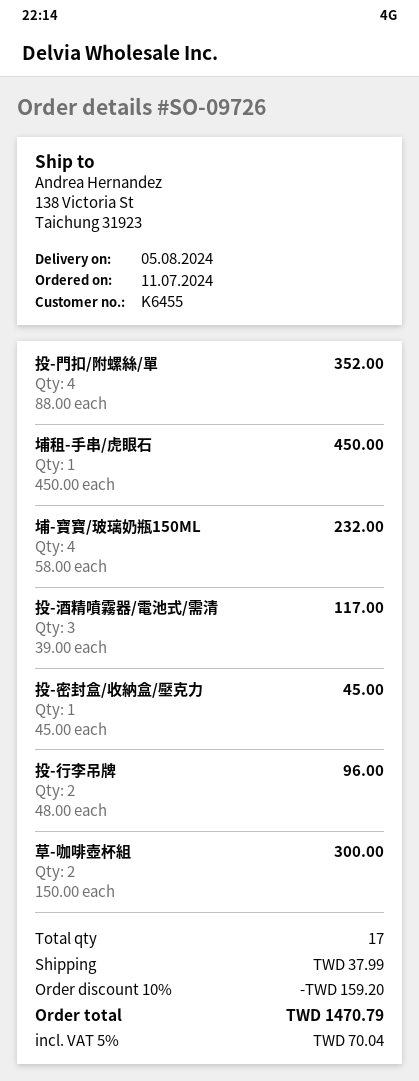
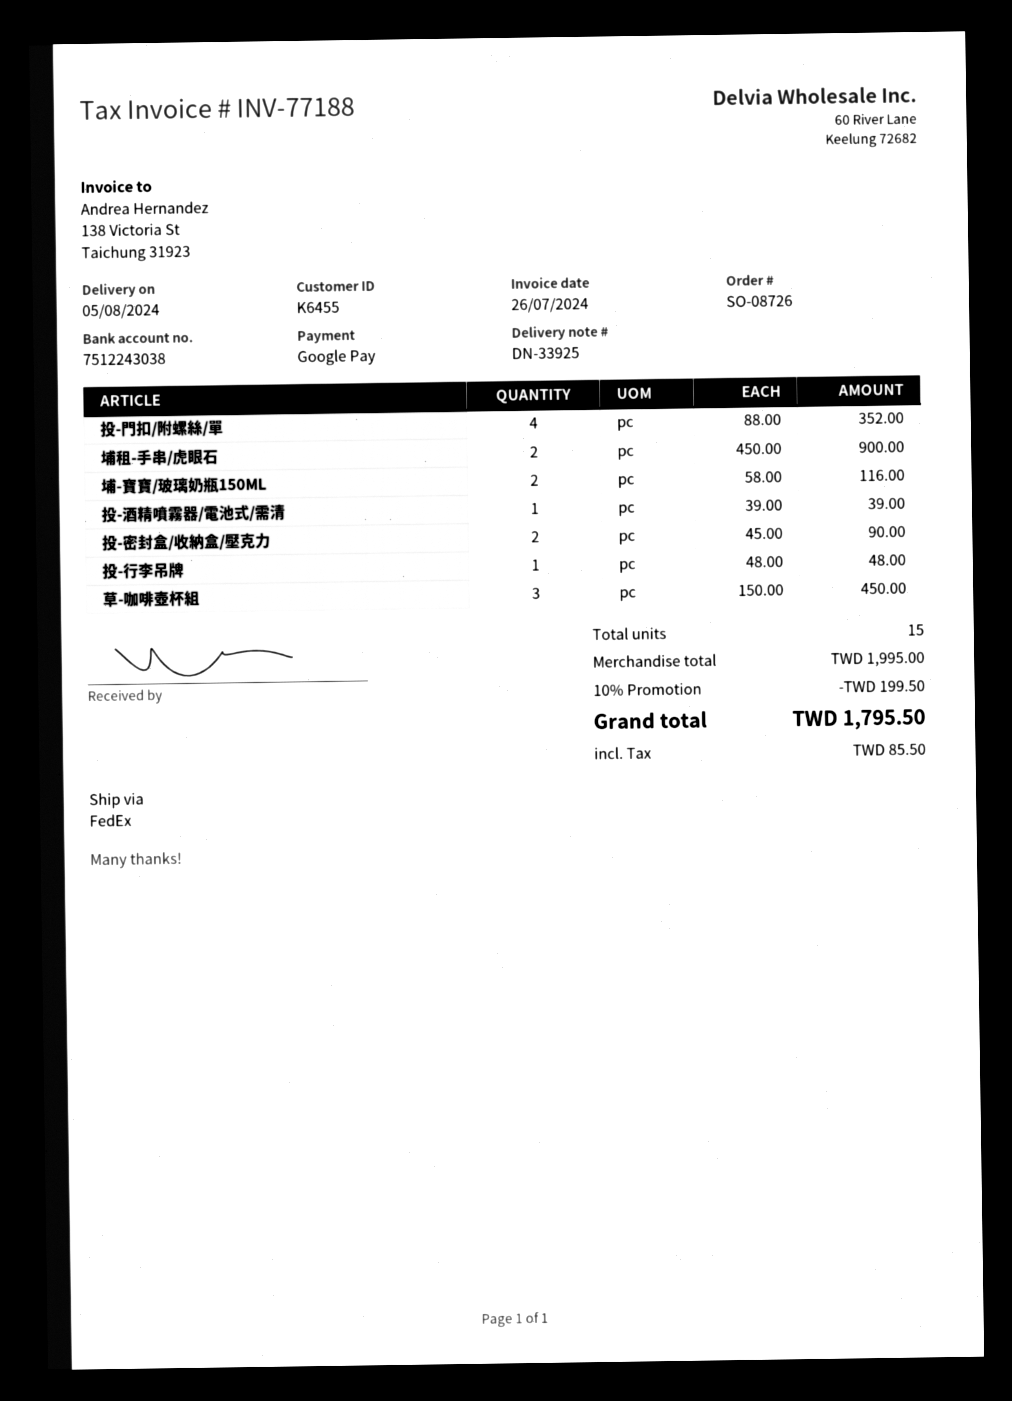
order number: SO-09726 -> SO-08726
埔租-手串/虎眼石: 1 x 450.00 = 450.00 -> 2 x 450.00 = 900.00
埔-寶寶/玻璃奶瓶150ML: 4 x 58.00 = 232.00 -> 2 x 58.00 = 116.00
投-酒精噴霧器/電池式/需清: 3 x 39.00 = 117.00 -> 1 x 39.00 = 39.00
投-密封盒/收納盒/壓克力: 1 x 45.00 = 45.00 -> 2 x 45.00 = 90.00
投-行李吊牌: 2 x 48.00 = 96.00 -> 1 x 48.00 = 48.00
草-咖啡壺杯組: 2 x 150.00 = 300.00 -> 3 x 150.00 = 450.00
total quantity: 17 -> 15
discount: 10% = 159.20 -> 10% = 199.50
shipping: 37.99 -> none
tax: 70.04 -> 85.50
total: 1470.79 -> 1795.50

